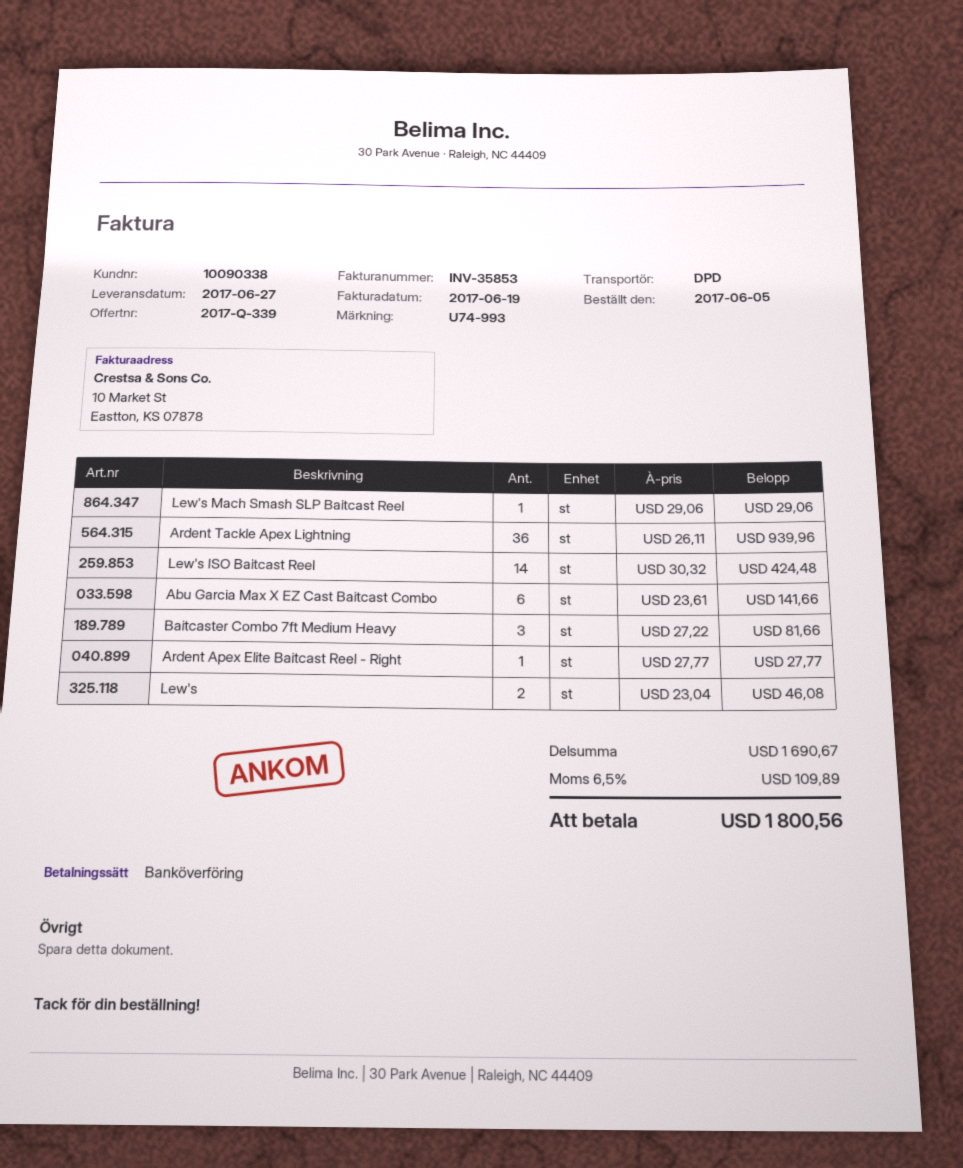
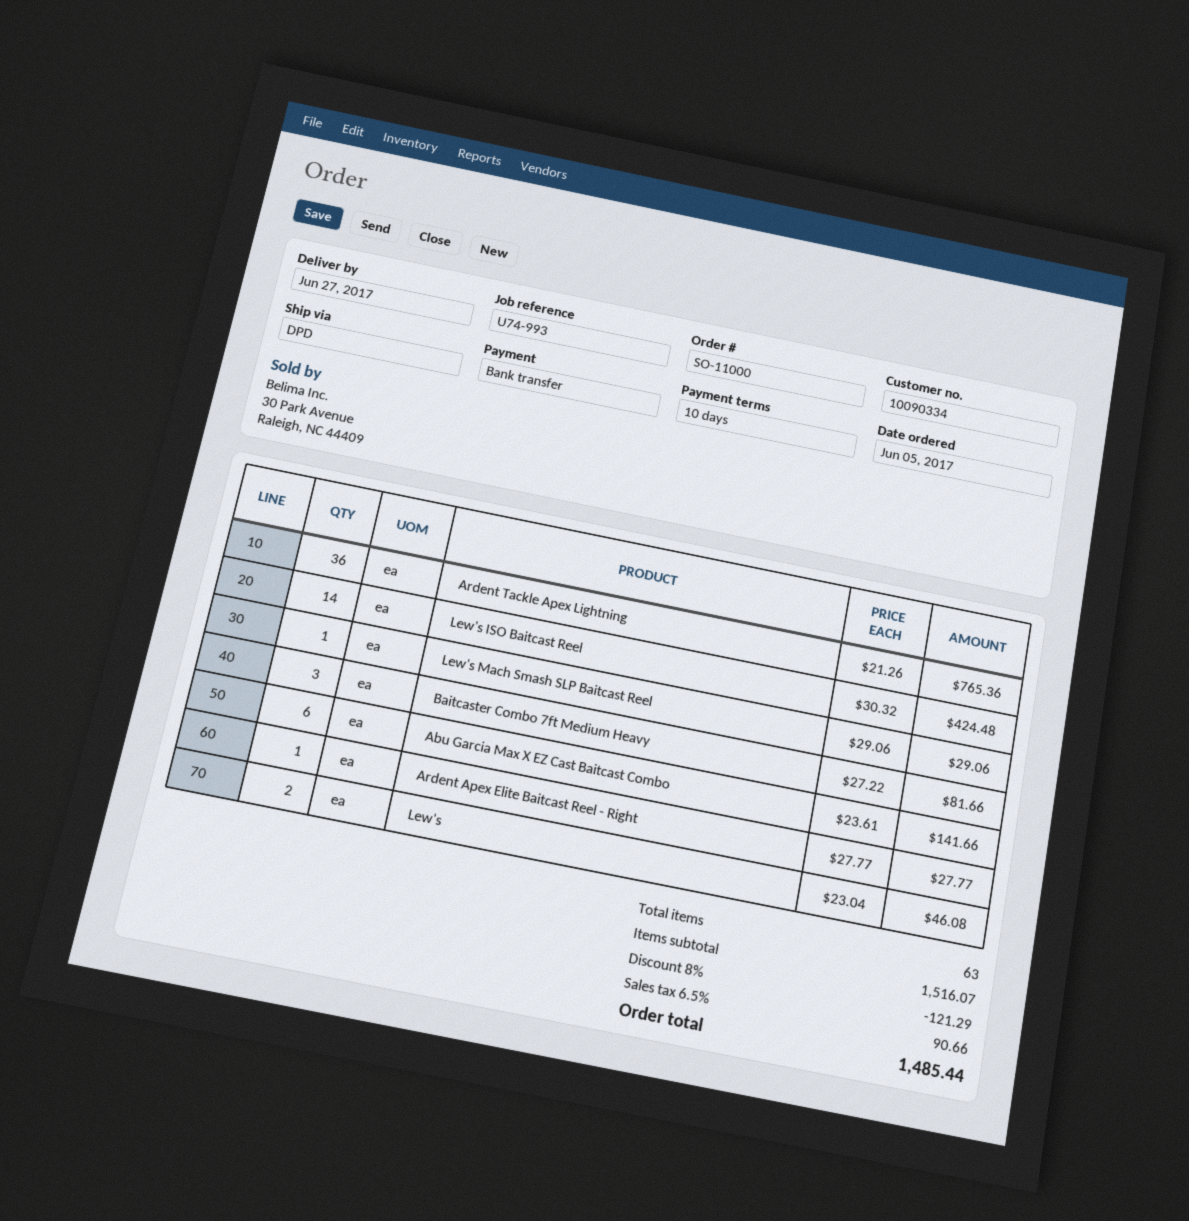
customer number: 10090338 -> 10090334
Ardent Tackle Apex Lightning: 36 x 26.11 = 939.96 -> 36 x 21.26 = 765.36
subtotal: 1690.67 -> 1516.07
discount: none -> 8% = 121.29
tax: 6.5% = 109.89 -> 6.5% = 90.66
total: 1800.56 -> 1485.44

